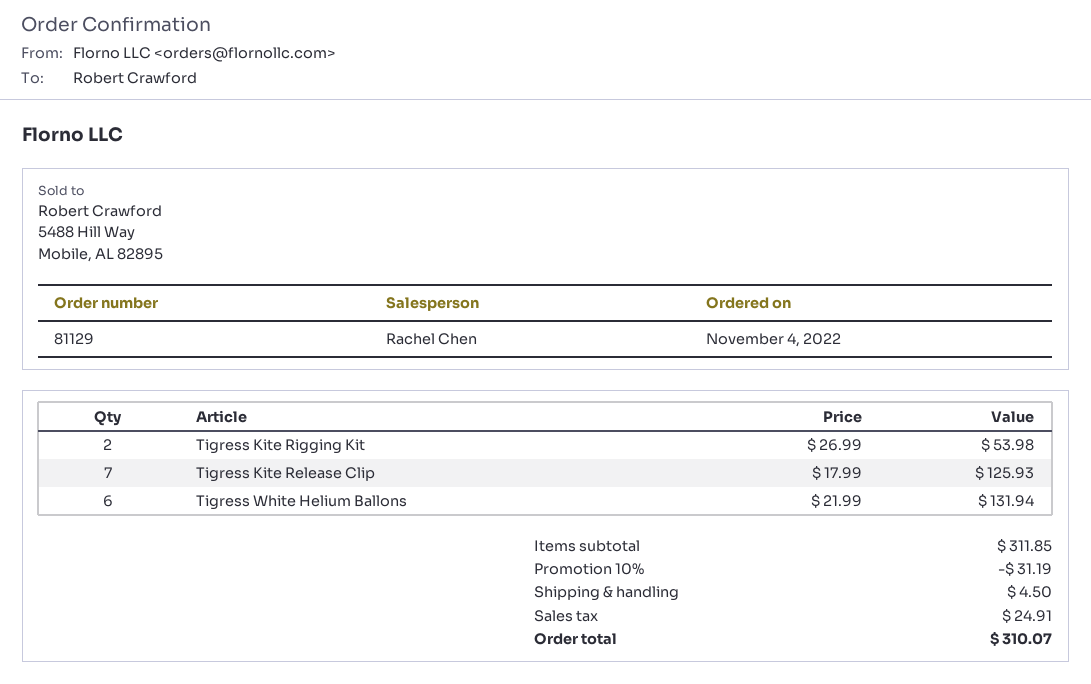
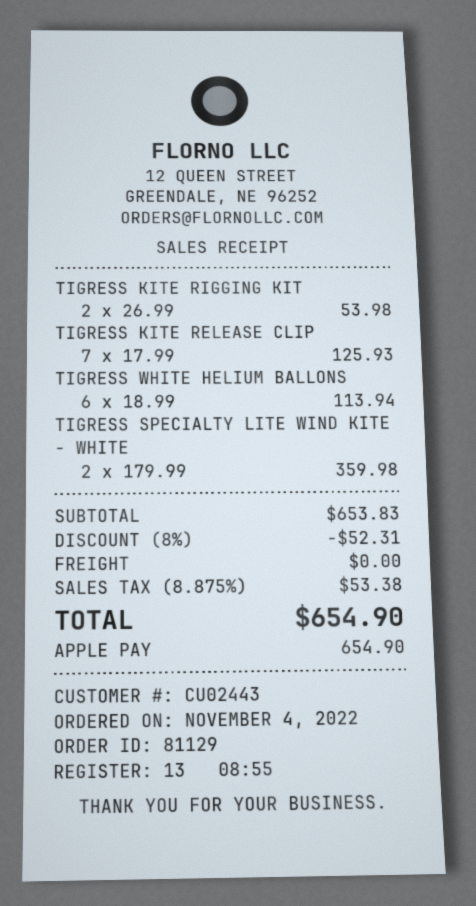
Tigress White Helium Ballons: 6 x 21.99 = 131.94 -> 6 x 18.99 = 113.94
TIGRESS SPECIALTY LITE WIND KITE - WHITE: none -> 2 x 179.99 = 359.98
subtotal: 311.85 -> 653.83
discount: 10% = 31.19 -> 8% = 52.31
shipping: 4.50 -> 0.00
tax: 24.91 -> 53.38
total: 310.07 -> 654.90

